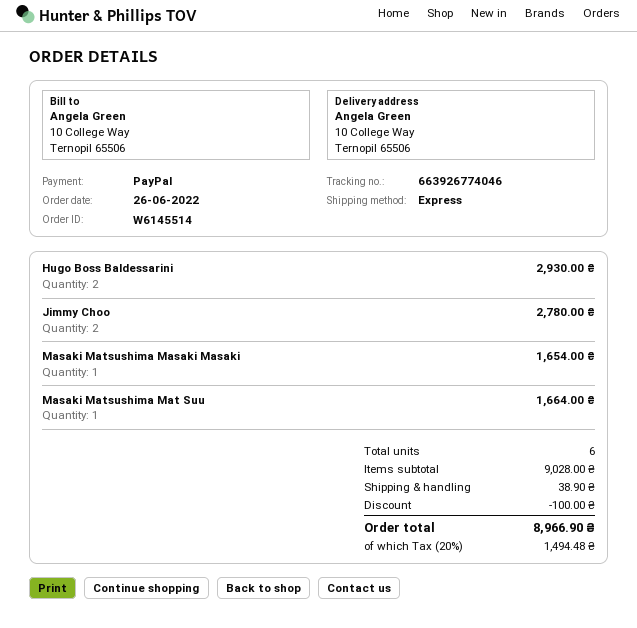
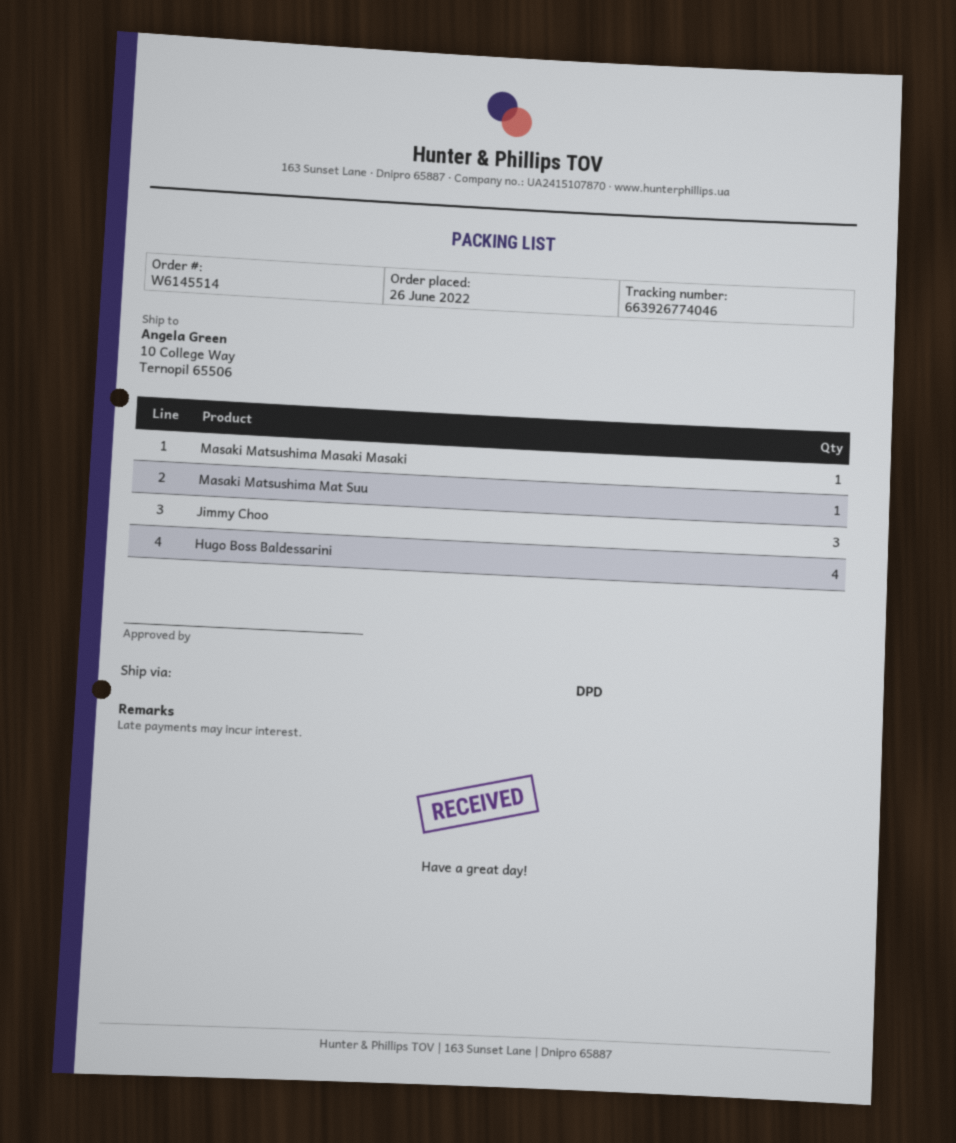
shipping method: express -> DPD
Hugo Boss Baldessarini: 2 -> 4
Jimmy Choo: 2 -> 3

